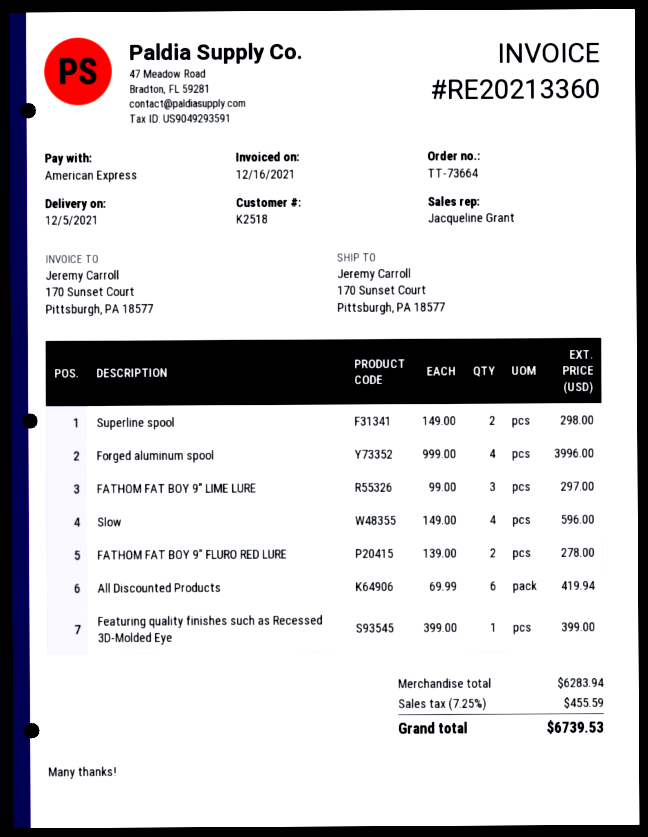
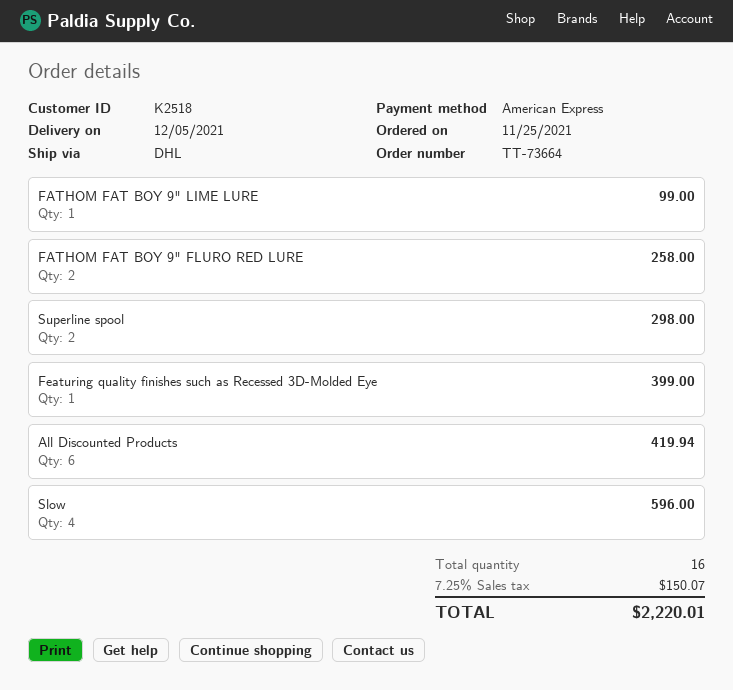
Forged aluminum spool: 4 for 3996.00 -> none
FATHOM FAT BOY 9" LIME LURE: 3 for 297.00 -> 1 for 99.00
FATHOM FAT BOY 9" FLURO RED LURE: 2 for 278.00 -> 2 for 258.00
tax: 7.25% = 455.59 -> 7.25% = 150.07
total: 6739.53 -> 2220.01

